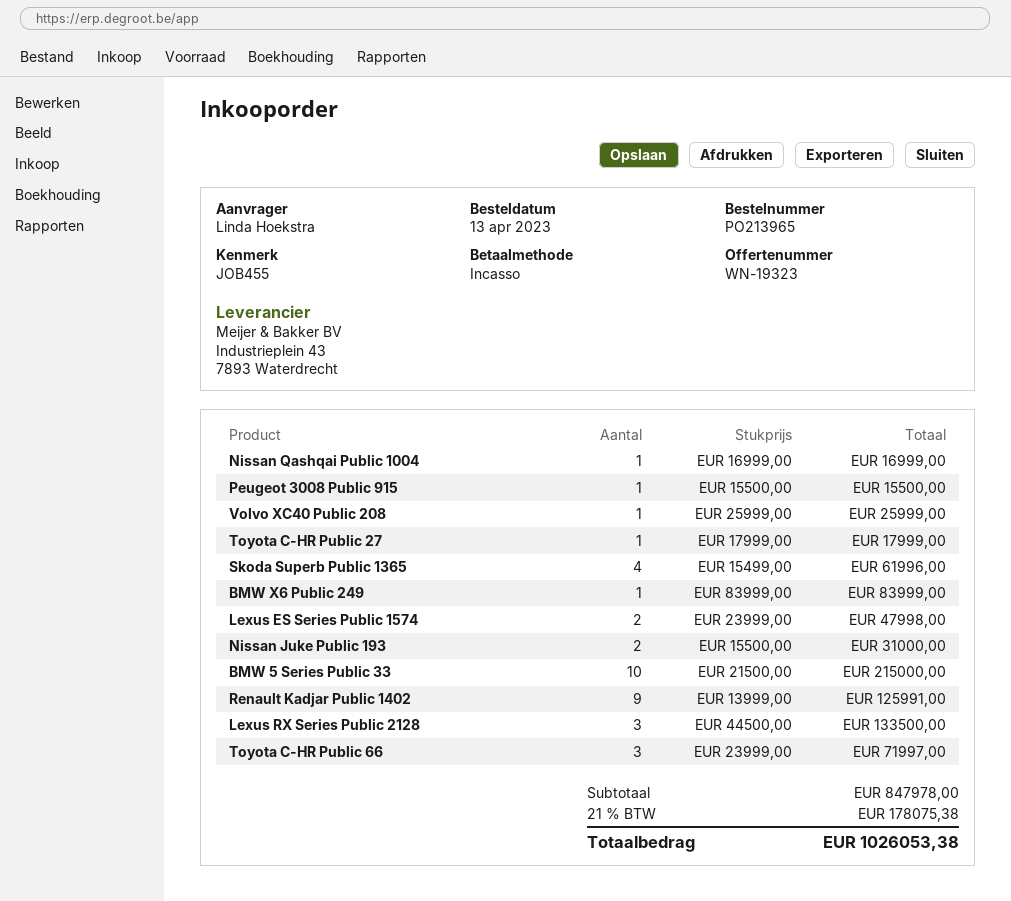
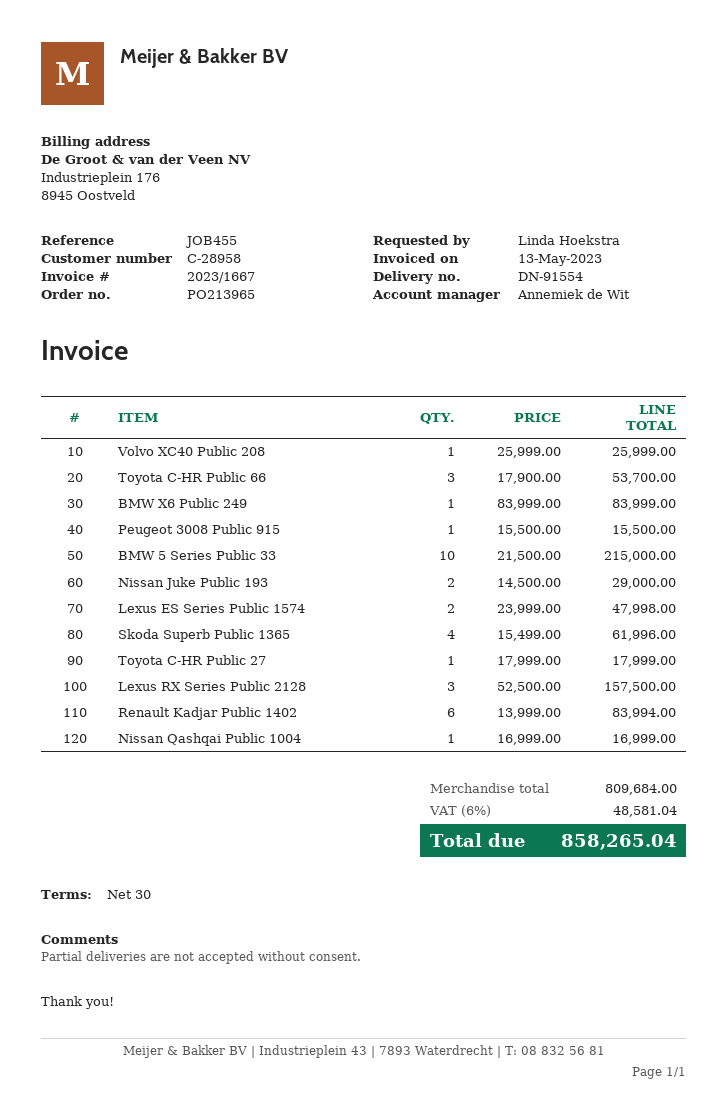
Nissan Juke Public 193: 2 x 15500.00 = 31000.00 -> 2 x 14500.00 = 29000.00
Renault Kadjar Public 1402: 9 x 13999.00 = 125991.00 -> 6 x 13999.00 = 83994.00
Lexus RX Series Public 2128: 3 x 44500.00 = 133500.00 -> 3 x 52500.00 = 157500.00
Toyota C-HR Public 66: 3 x 23999.00 = 71997.00 -> 3 x 17900.00 = 53700.00
subtotal: 847978.00 -> 809684.00
tax: 21% = 178075.38 -> 6% = 48581.04
total: 1026053.38 -> 858265.04

